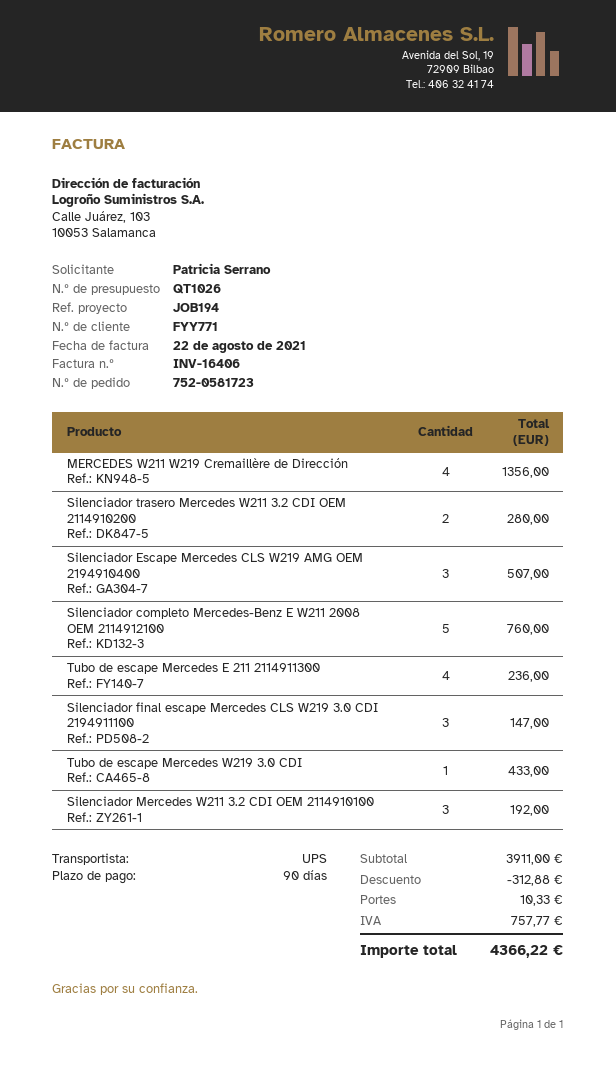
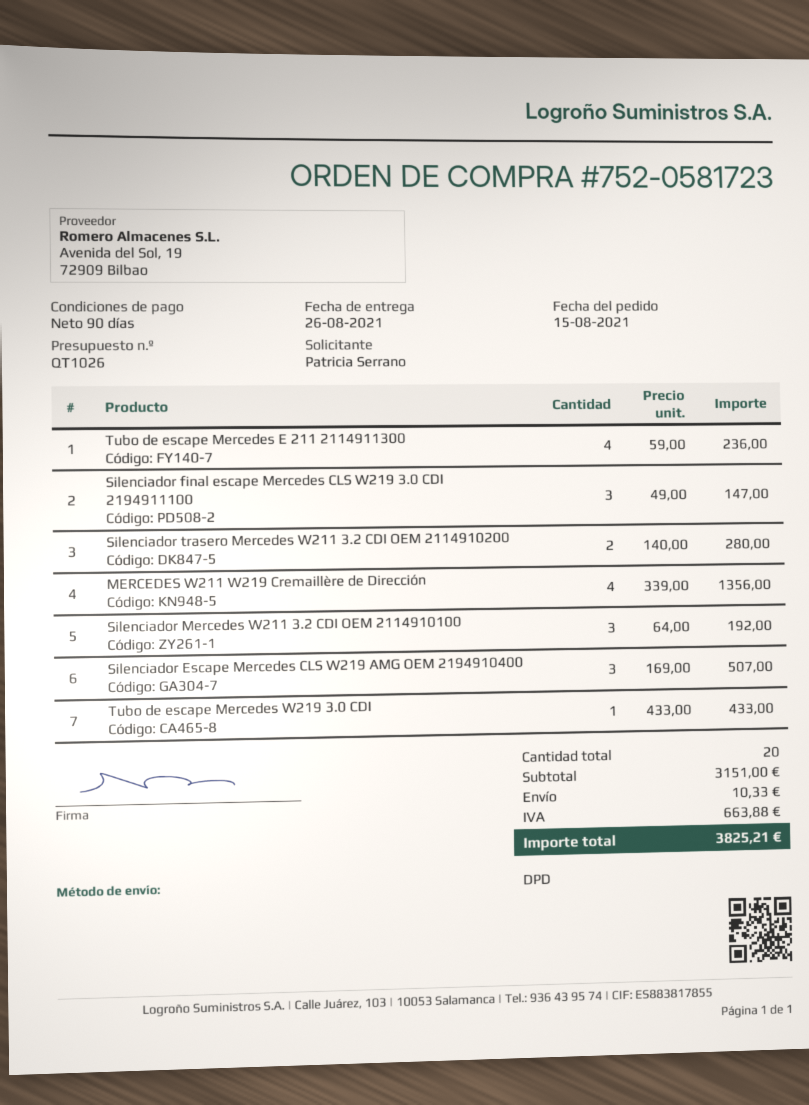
shipping method: UPS -> DPD
Silenciador completo Mercedes-Benz E W211 2008 OEM 2114912100: 5 for 760.00 -> none
subtotal: 3911.00 -> 3151.00
discount: 312.88 -> none
tax: 757.77 -> 663.88
total: 4366.22 -> 3825.21

